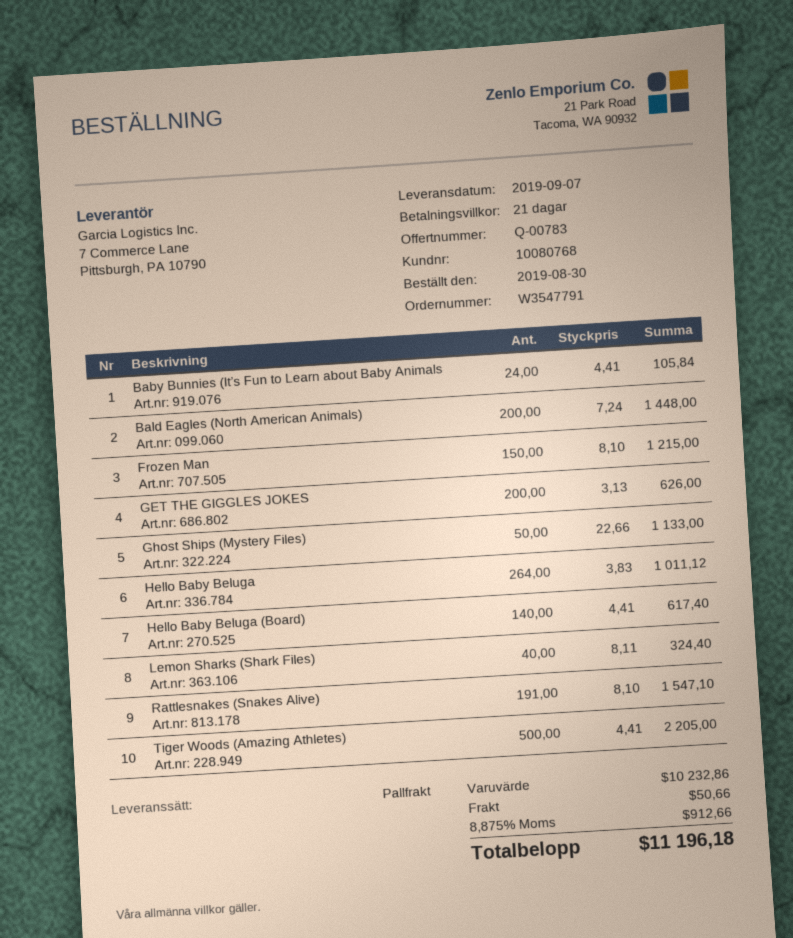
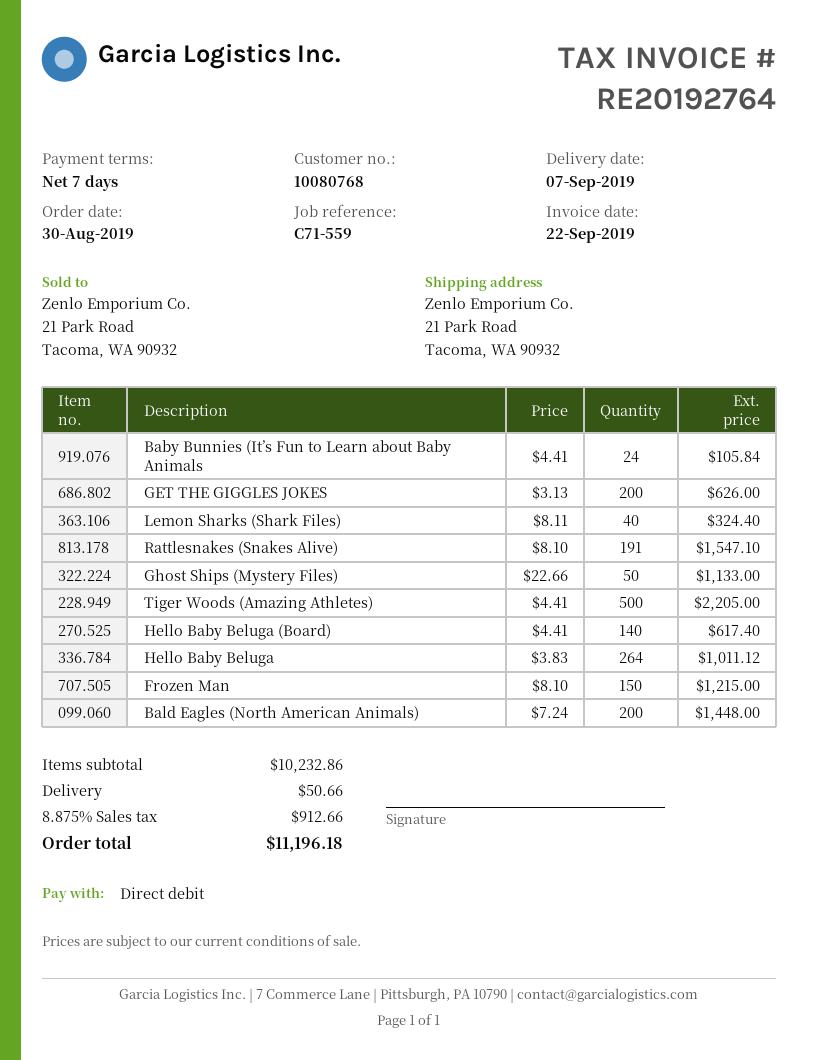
payment terms: 21 days -> 7 days

